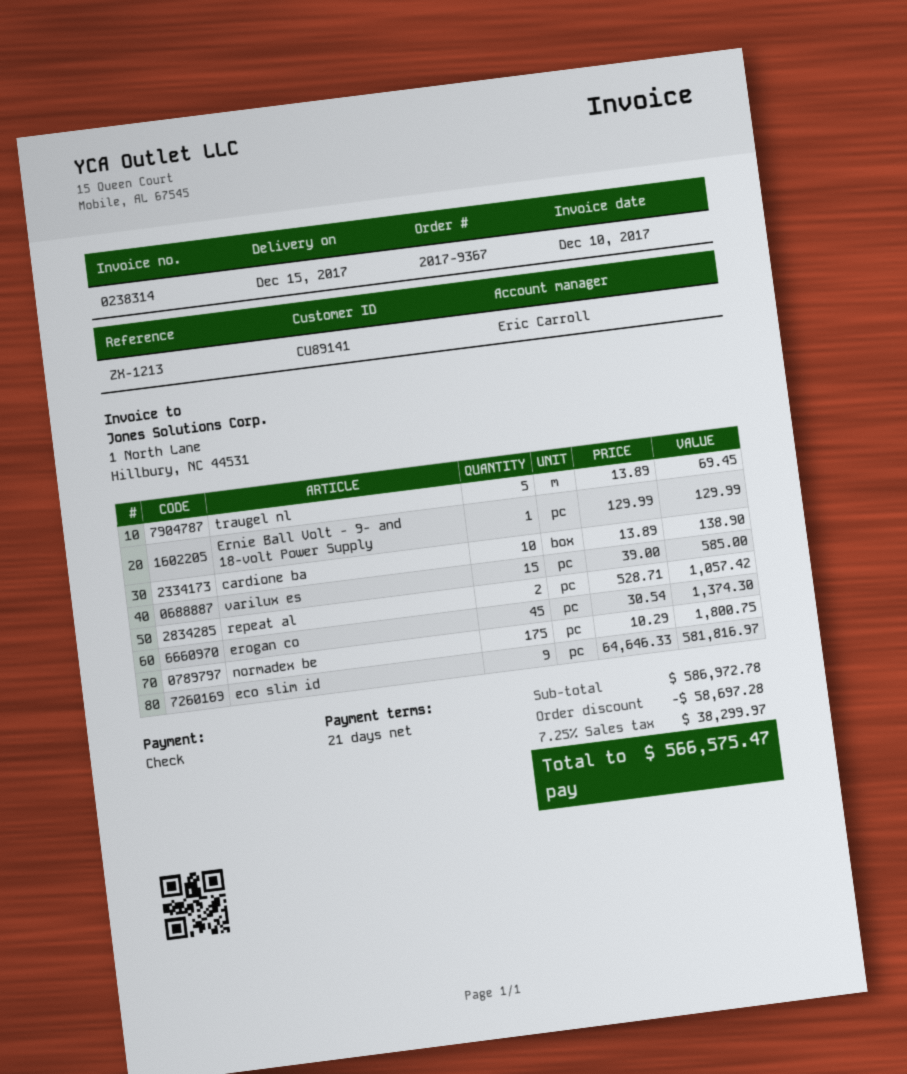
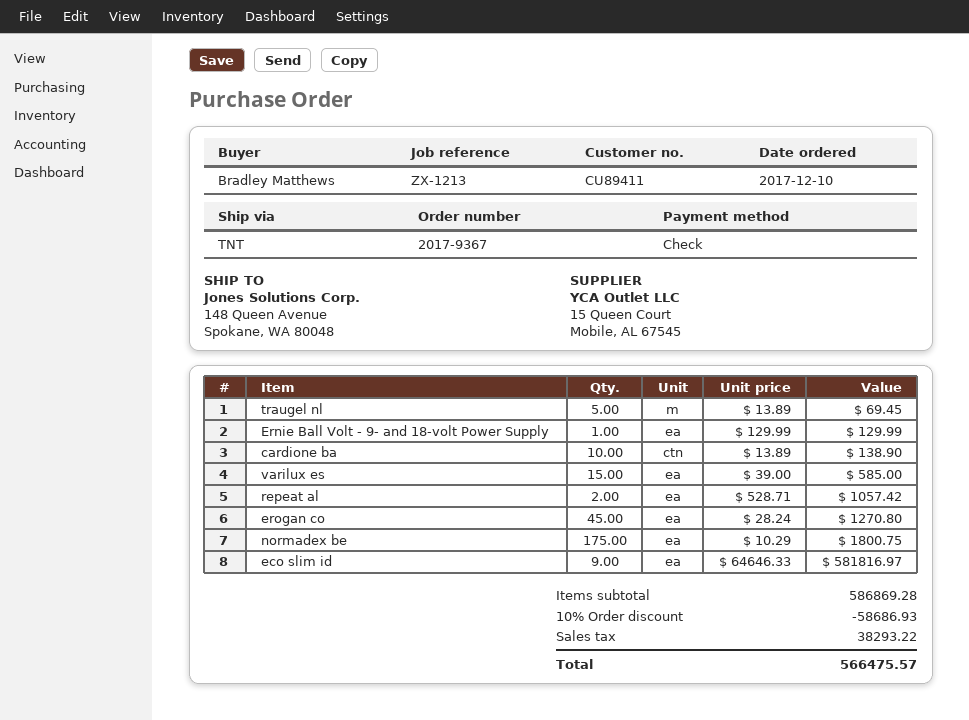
customer number: CU89141 -> CU89411
erogan co: 45 x 30.54 = 1374.30 -> 45 x 28.24 = 1270.80
subtotal: 586972.78 -> 586869.28
discount: 58697.28 -> 58686.93
tax: 38299.97 -> 38293.22
total: 566575.47 -> 566475.57

